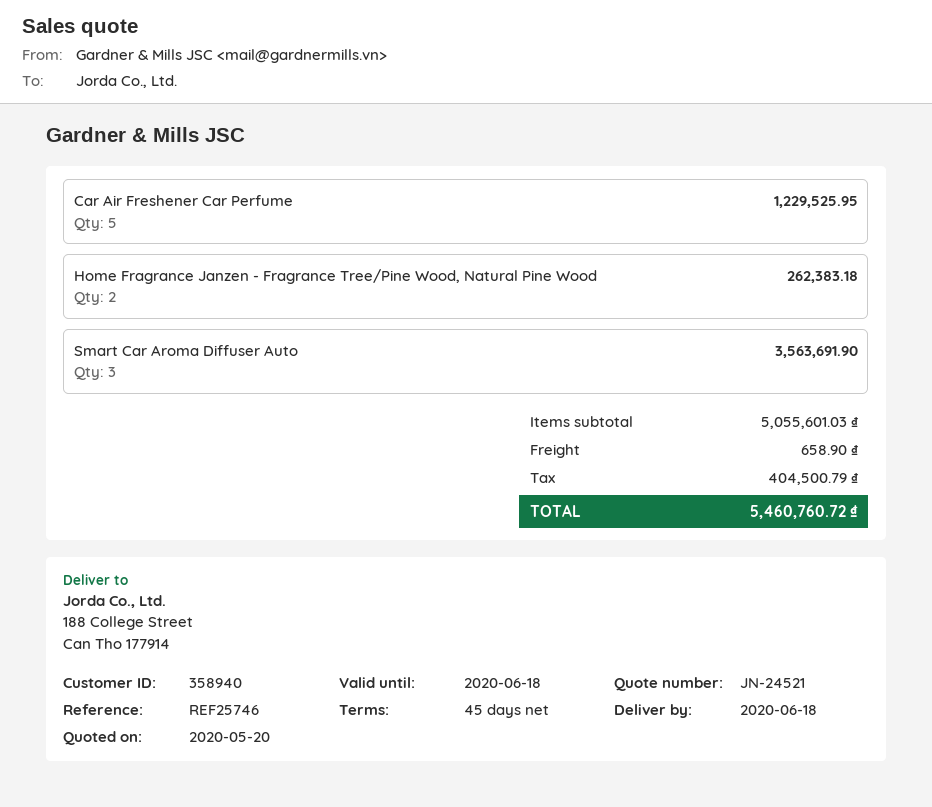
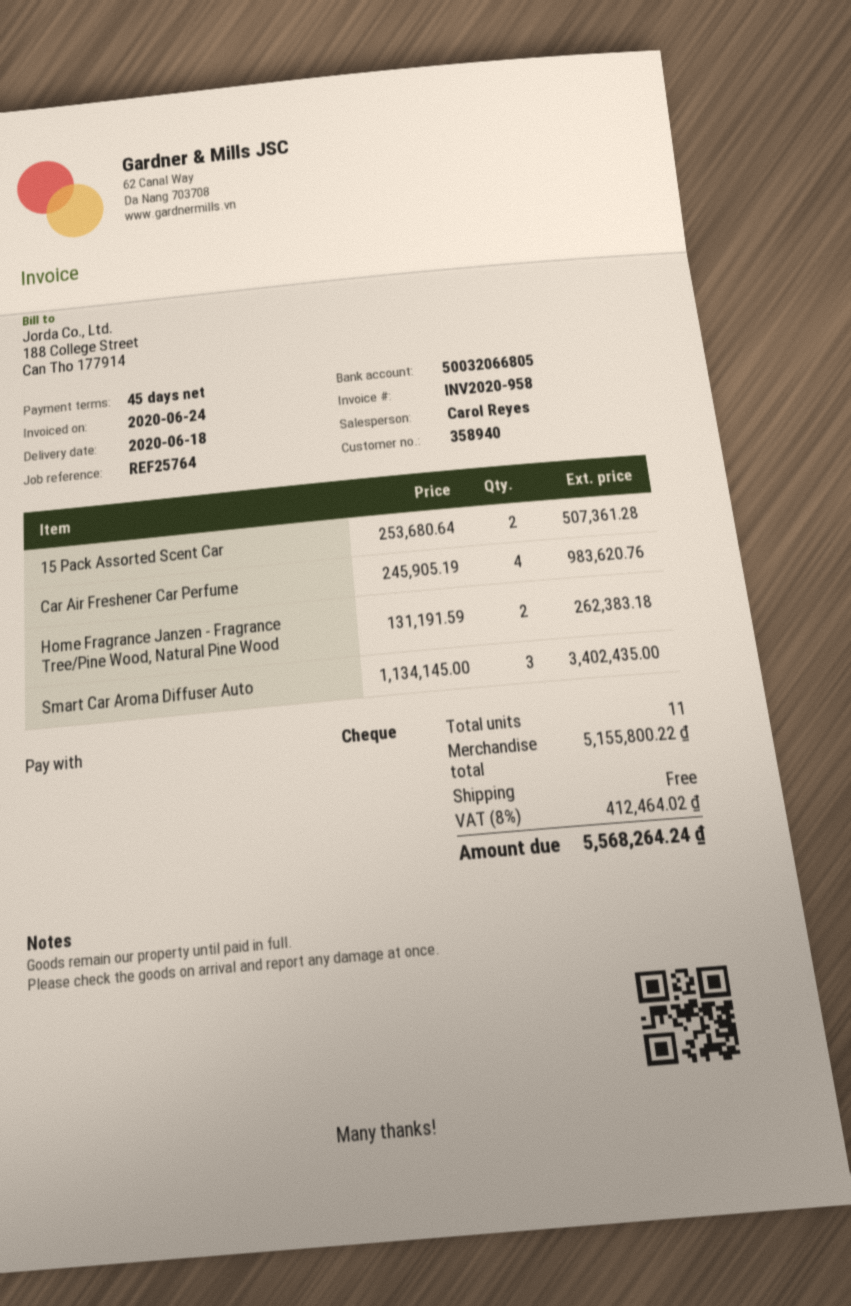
reference: REF25746 -> REF25764
Car Air Freshener Car Perfume: 5 for 1229525.95 -> 4 for 983620.76
Smart Car Aroma Diffuser Auto: 3 for 3563691.90 -> 3 for 3402435.00
15 Pack Assorted Scent Car: none -> 2 for 507361.28
subtotal: 5055601.03 -> 5155800.22
shipping: 658.90 -> 0.00
tax: 404500.79 -> 412464.02
total: 5460760.72 -> 5568264.24

